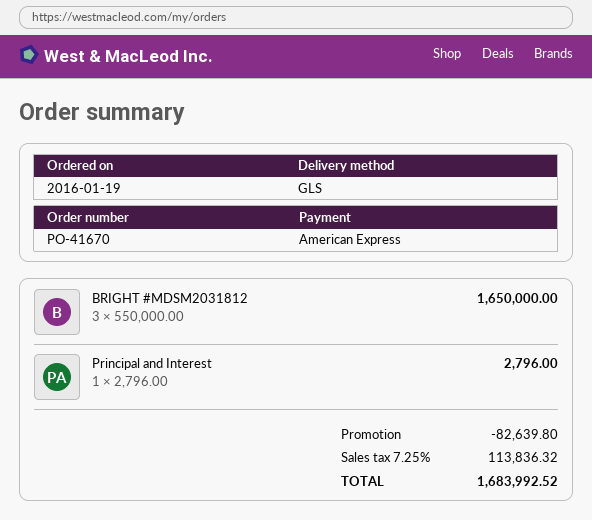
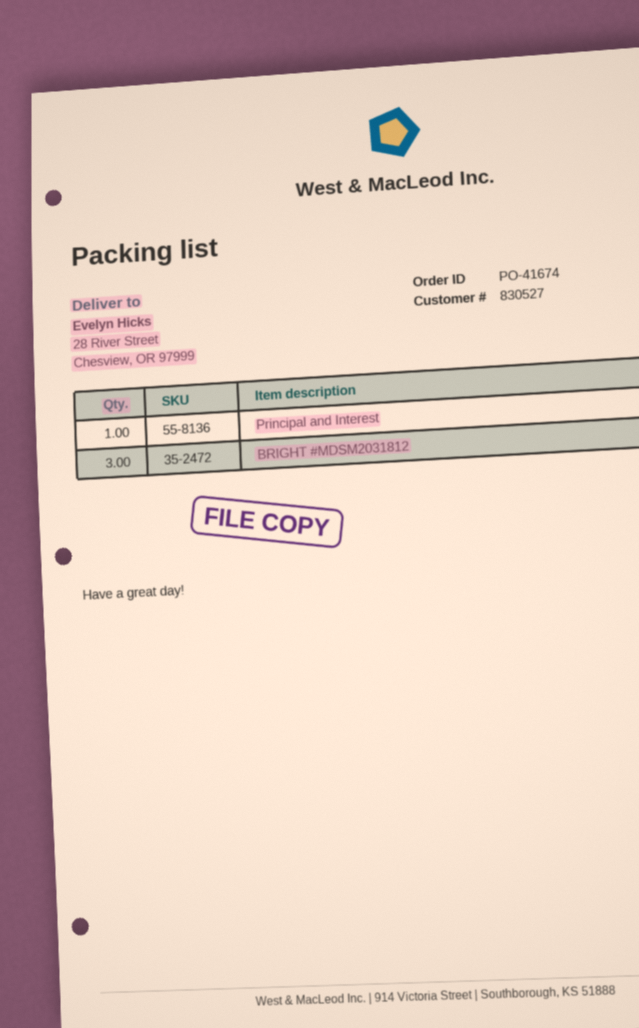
order number: PO-41670 -> PO-41674

